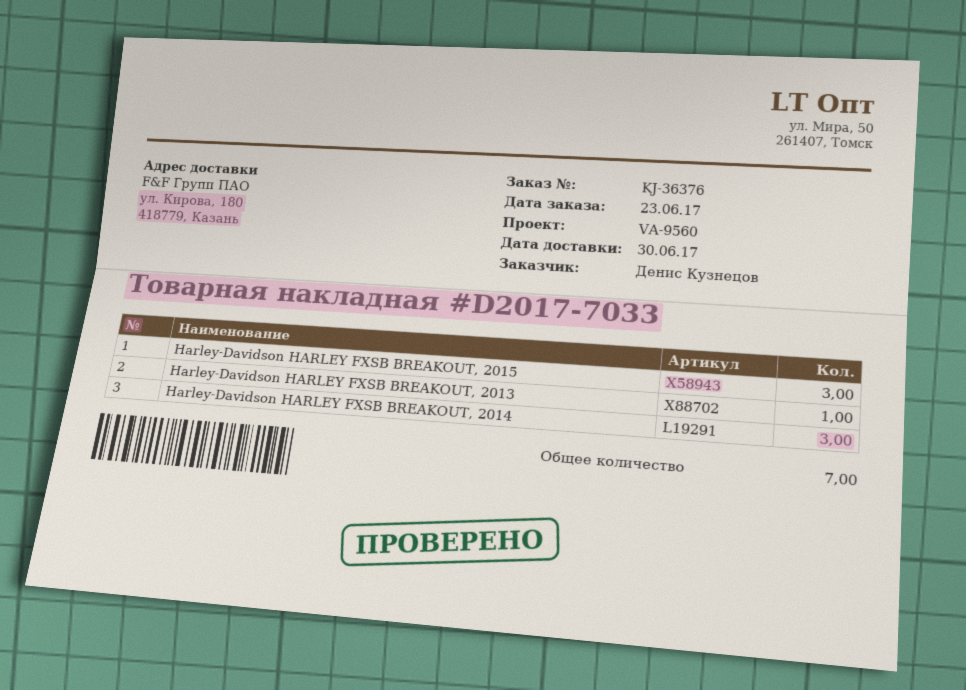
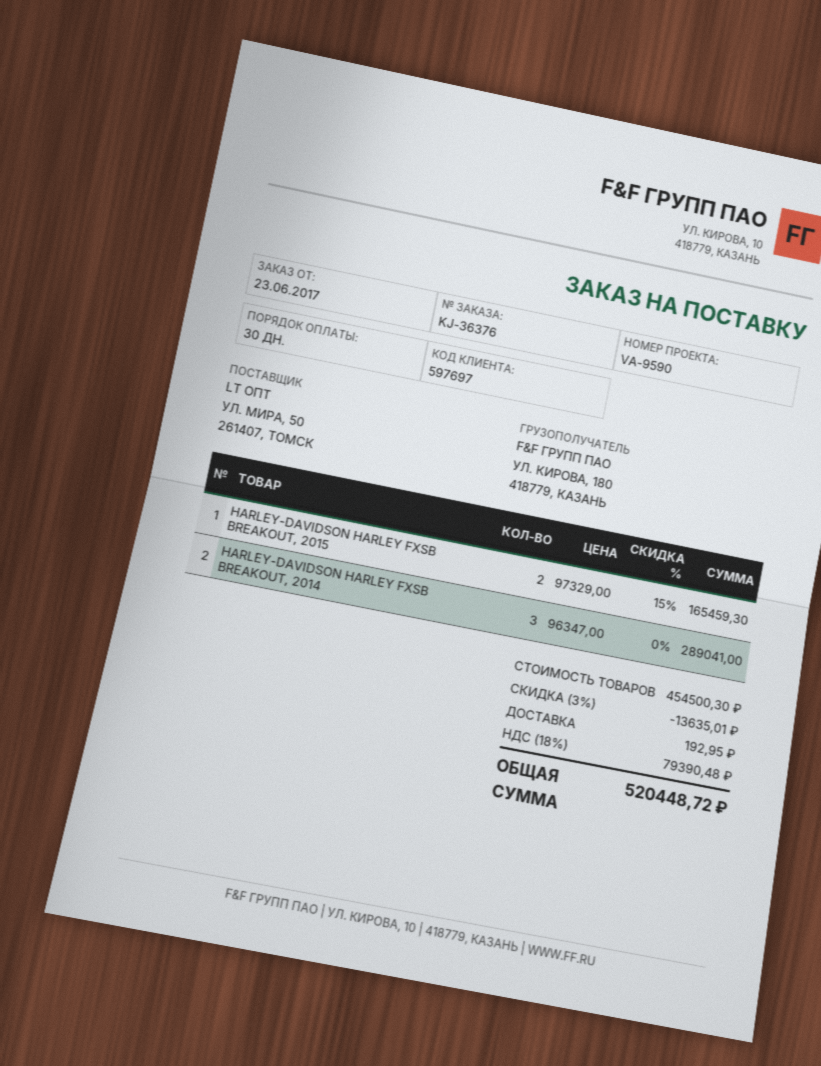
reference: VA-9560 -> VA-9590
Harley-Davidson HARLEY FXSB BREAKOUT, 2015: 3 -> 2
Harley-Davidson HARLEY FXSB BREAKOUT, 2013: 1 -> none

